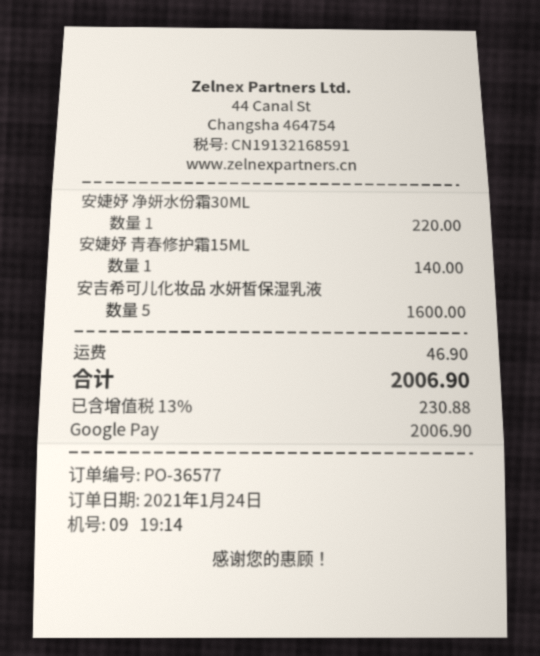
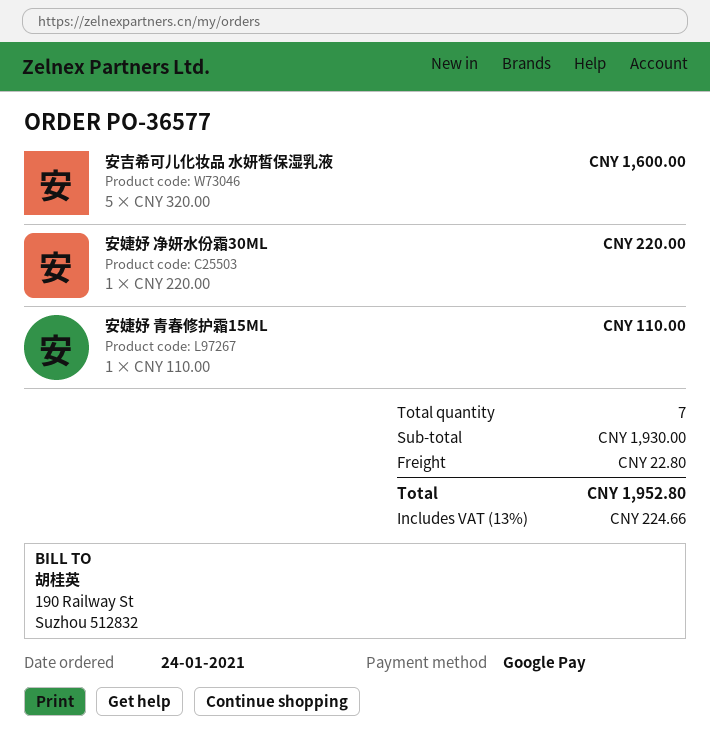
安婕妤 青春修护霜15ML: 1 for 140.00 -> 1 for 110.00
shipping: 46.90 -> 22.80
tax: 13% = 230.88 -> 13% = 224.66
total: 2006.90 -> 1952.80

